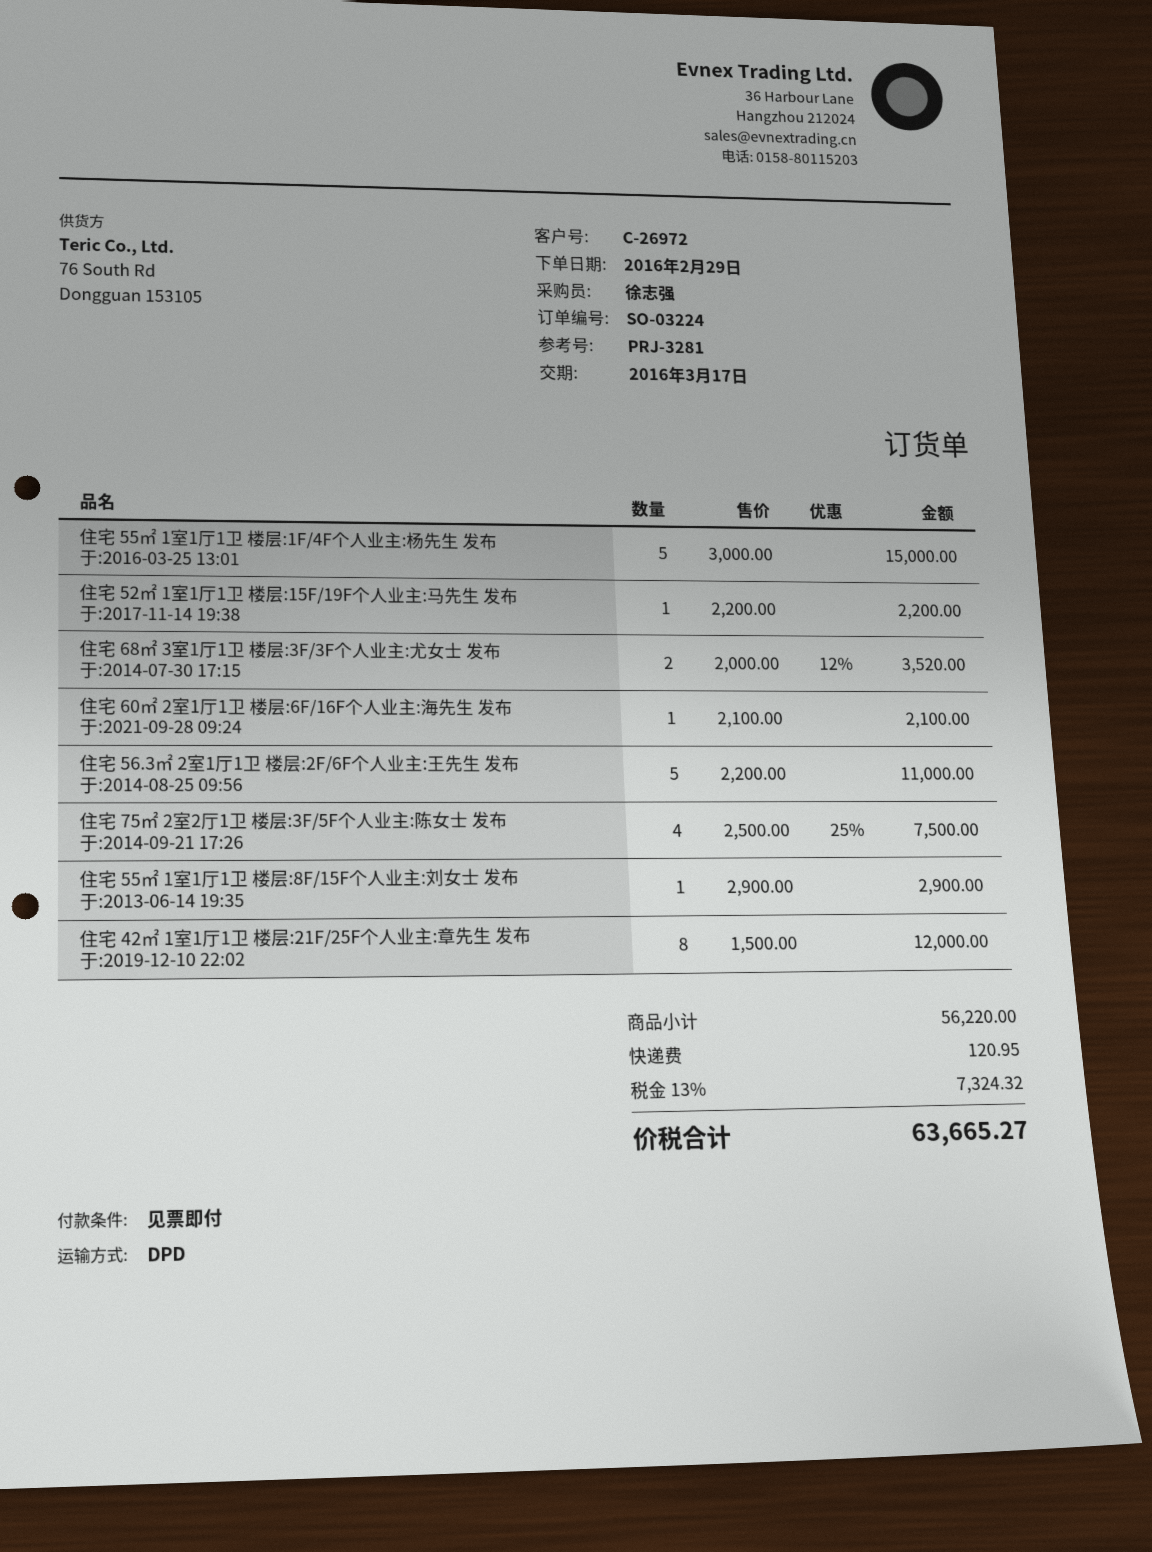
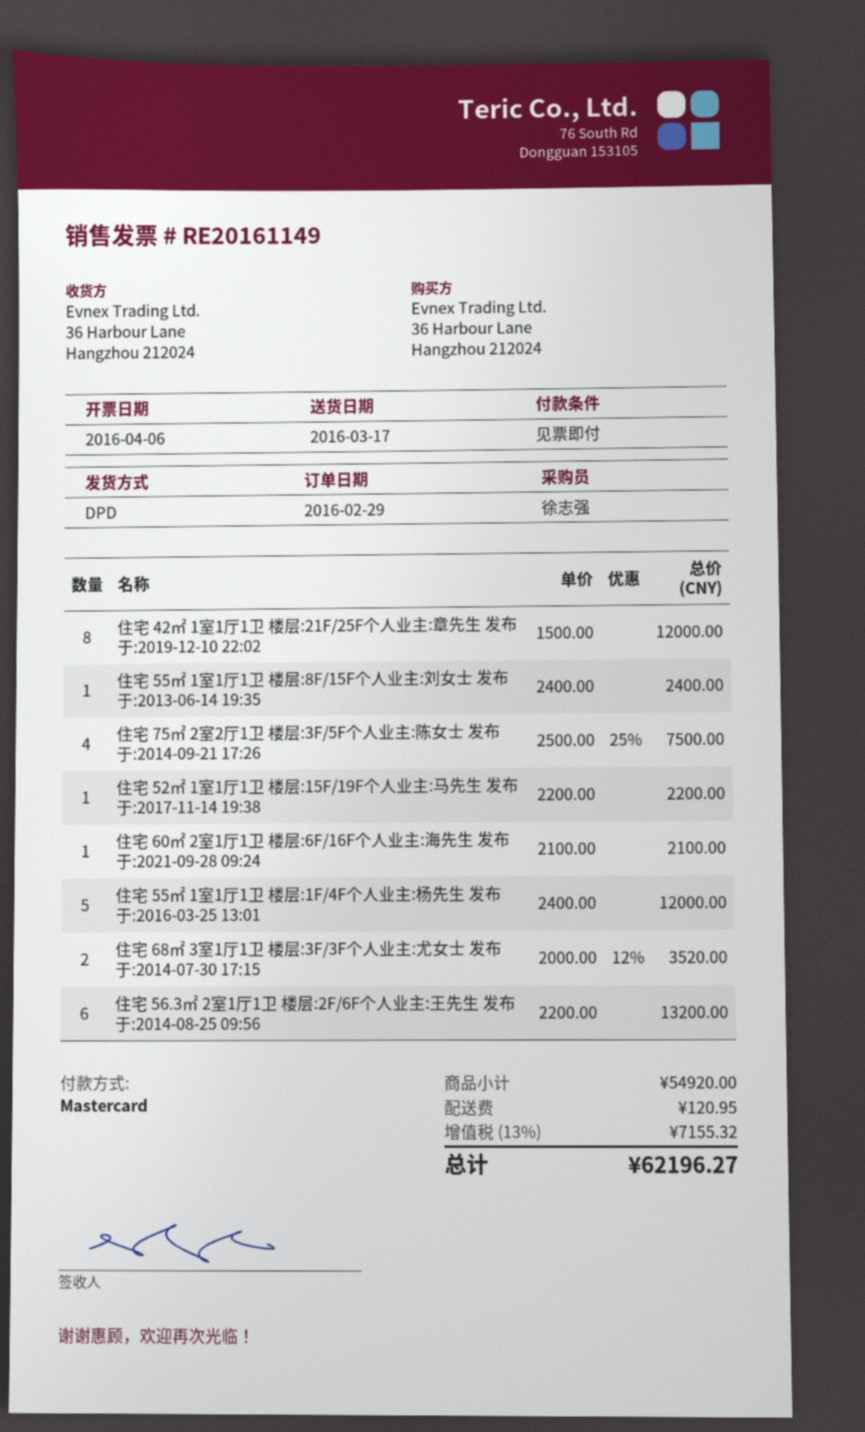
住宅 55㎡ 1室1厅1卫 楼层:1F/4F个人业主:杨先生 发布于:2016-03-25 13:01: 5 x 3000.00 = 15000.00 -> 5 x 2400.00 = 12000.00
住宅 56.3㎡ 2室1厅1卫 楼层:2F/6F个人业主:王先生 发布于:2014-08-25 09:56: 5 x 2200.00 = 11000.00 -> 6 x 2200.00 = 13200.00
住宅 55㎡ 1室1厅1卫 楼层:8F/15F个人业主:刘女士 发布于:2013-06-14 19:35: 1 x 2900.00 = 2900.00 -> 1 x 2400.00 = 2400.00
subtotal: 56220.00 -> 54920.00
tax: 13% = 7324.32 -> 13% = 7155.32
total: 63665.27 -> 62196.27

